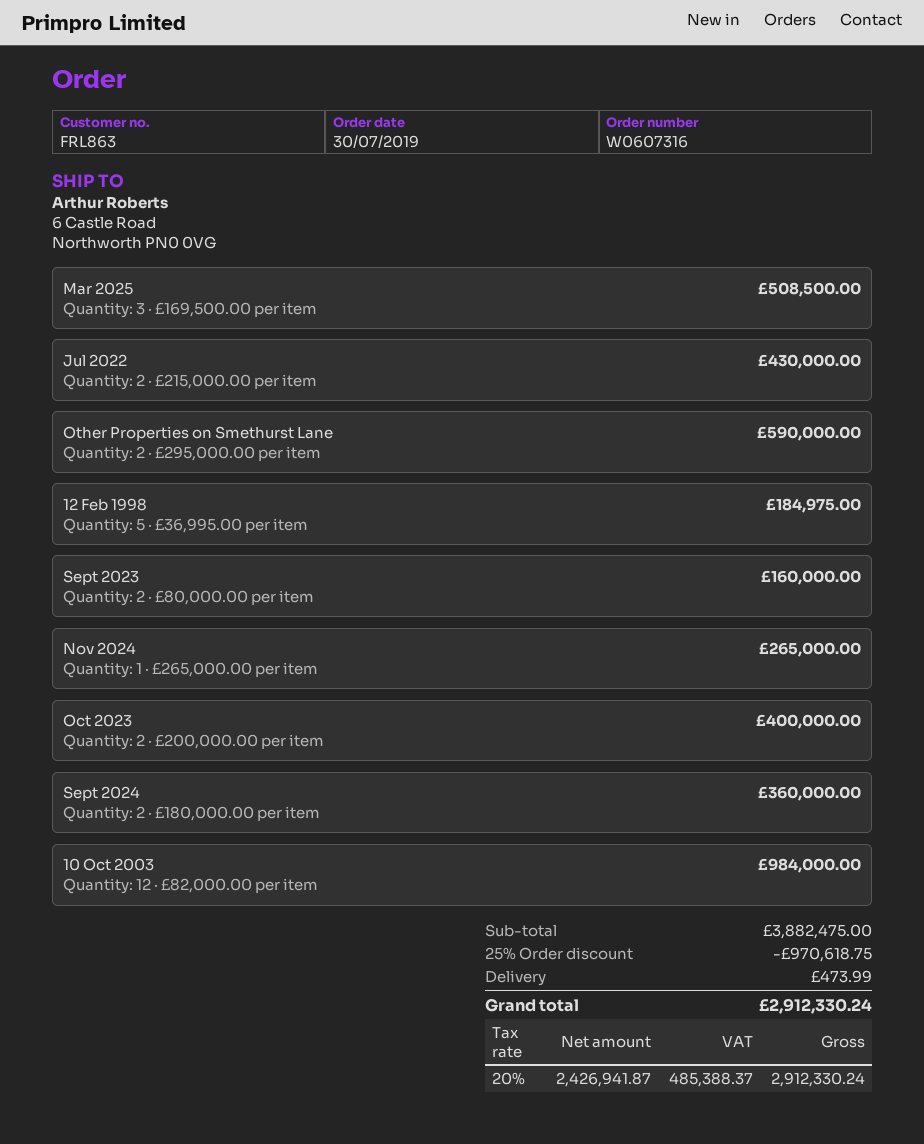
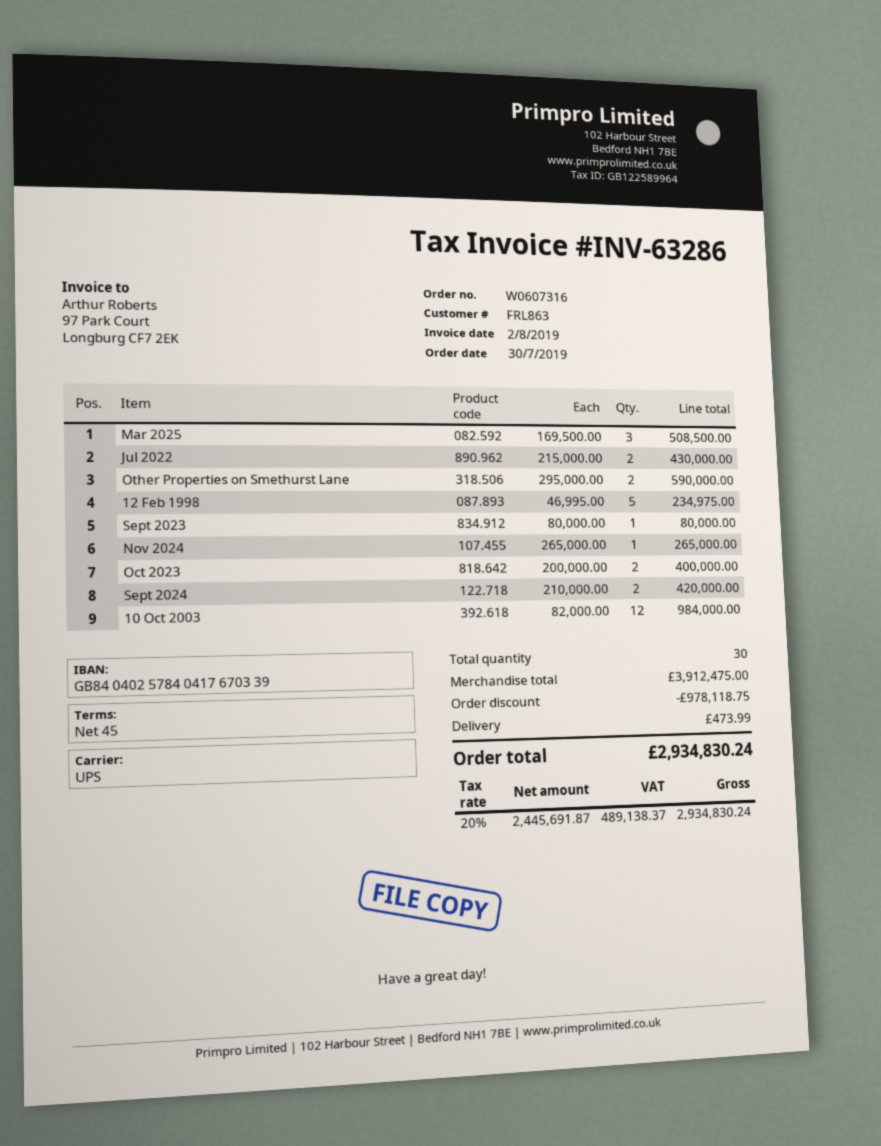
12 Feb 1998: 5 x 36995.00 = 184975.00 -> 5 x 46995.00 = 234975.00
Sept 2023: 2 x 80000.00 = 160000.00 -> 1 x 80000.00 = 80000.00
Sept 2024: 2 x 180000.00 = 360000.00 -> 2 x 210000.00 = 420000.00
subtotal: 3882475.00 -> 3912475.00
discount: 970618.75 -> 978118.75
net: 2426941.87 -> 2445691.87
tax: 20% = 485388.37 -> 20% = 489138.37
total: 2912330.24 -> 2934830.24

